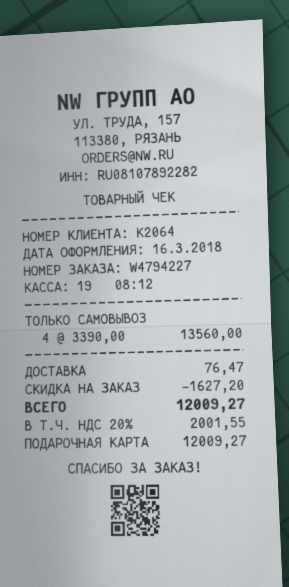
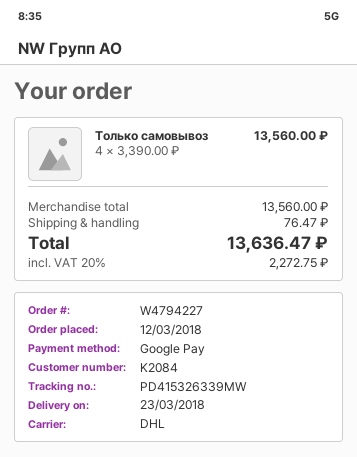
order date: 2018-03-16 -> 2018-03-12
customer number: K2064 -> K2084
payment method: gift card -> Google Pay
discount: 1627.20 -> none
tax: 20% = 2001.55 -> 20% = 2272.75
total: 12009.27 -> 13636.47

